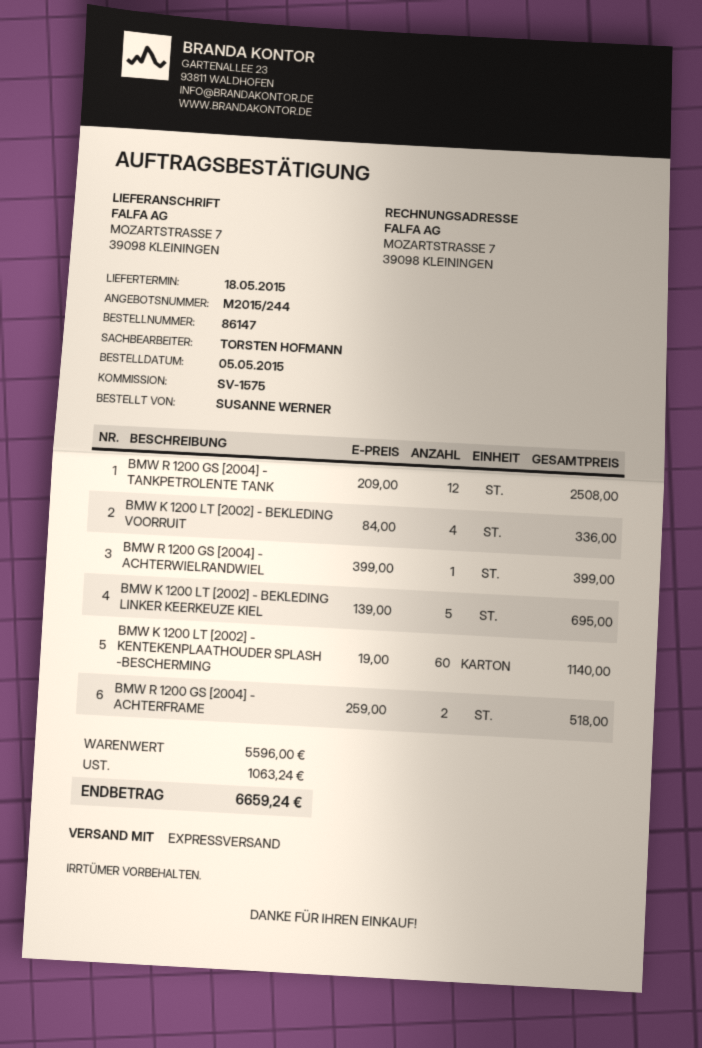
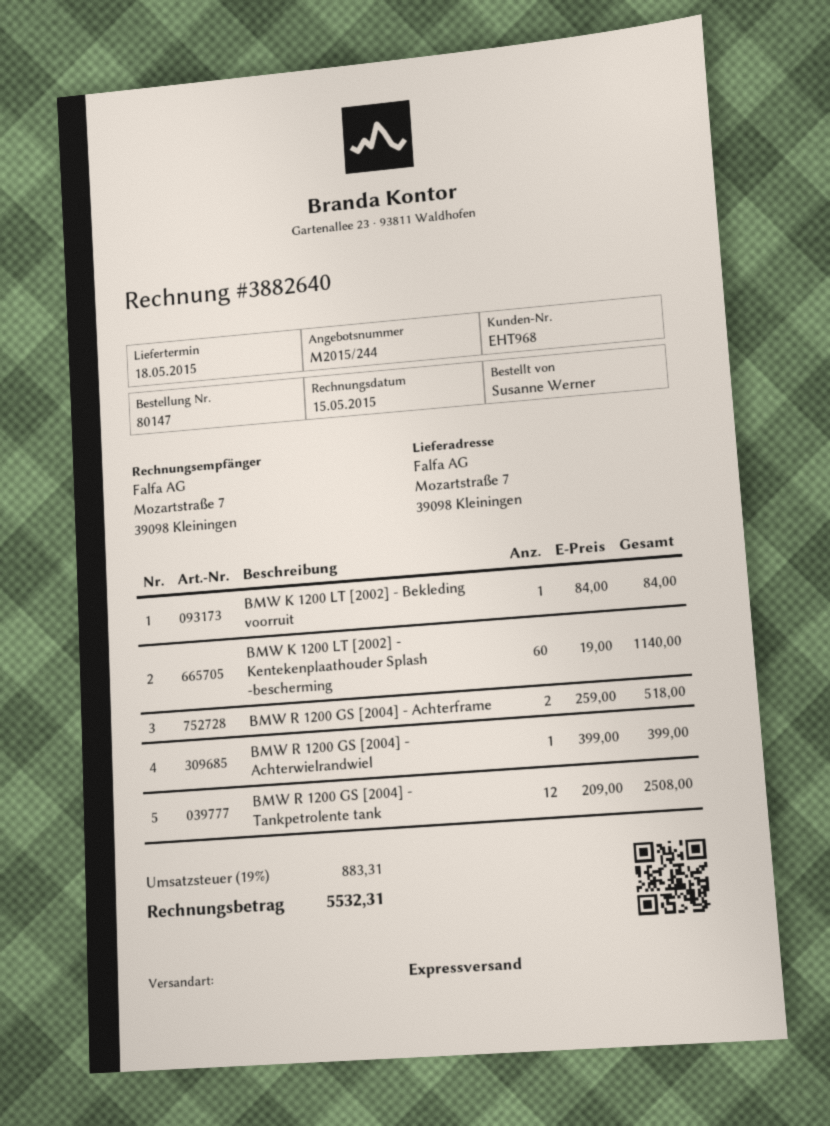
order number: 86147 -> 80147
BMW K 1200 LT [2002] - BEKLEDING VOORRUIT: 4 x 84.00 = 336.00 -> 1 x 84.00 = 84.00
BMW K 1200 LT [2002] - BEKLEDING LINKER KEERKEUZE KIEL: 5 x 139.00 = 695.00 -> none
tax: 1063.24 -> 883.31
total: 6659.24 -> 5532.31

